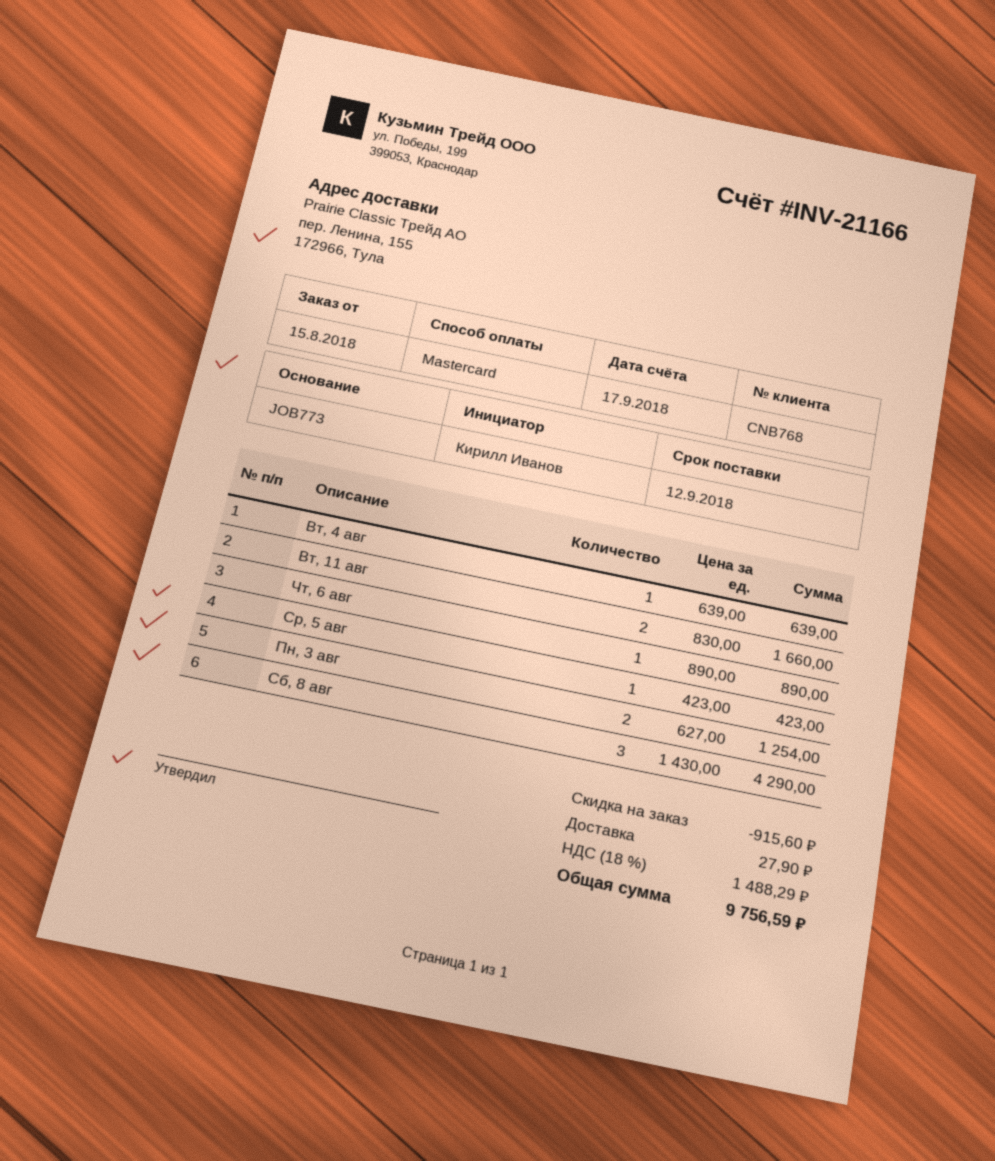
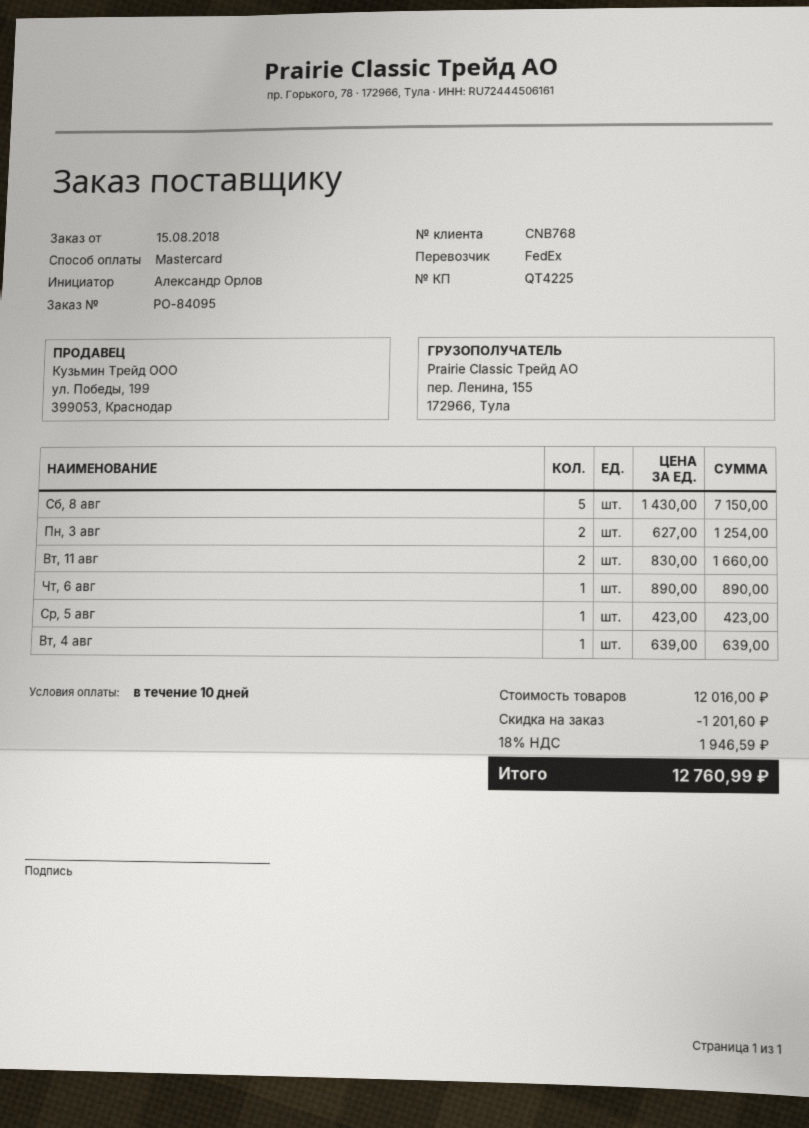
ordered by: Кирилл Иванов -> Александр Орлов
Сб, 8 авг: 3 x 1430.00 = 4290.00 -> 5 x 1430.00 = 7150.00
discount: 915.60 -> 1201.60
shipping: 27.90 -> none
tax: 18% = 1488.29 -> 18% = 1946.59
total: 9756.59 -> 12760.99

